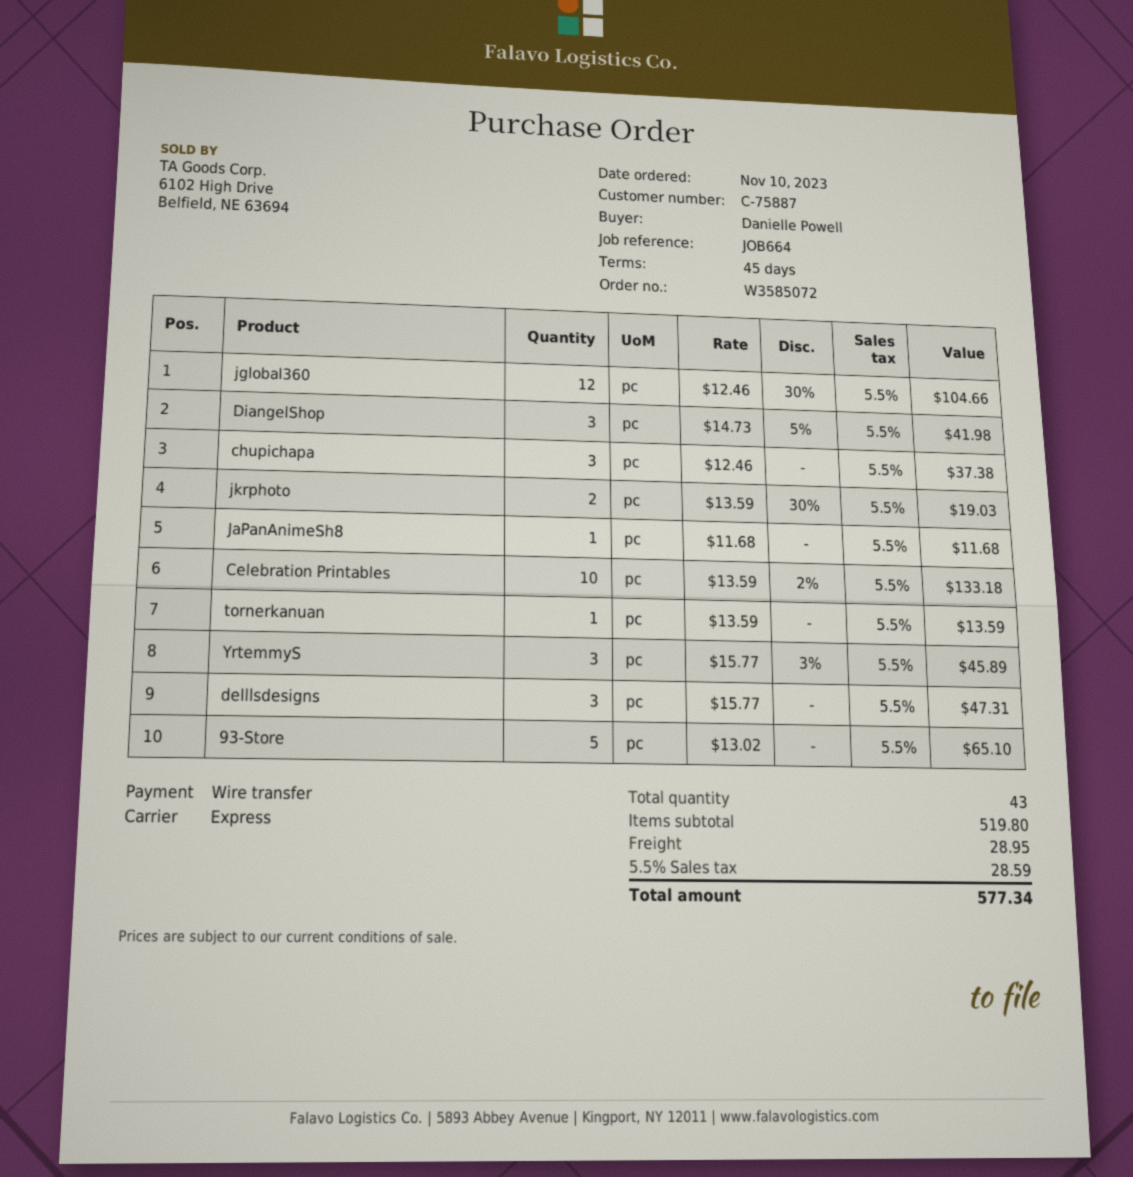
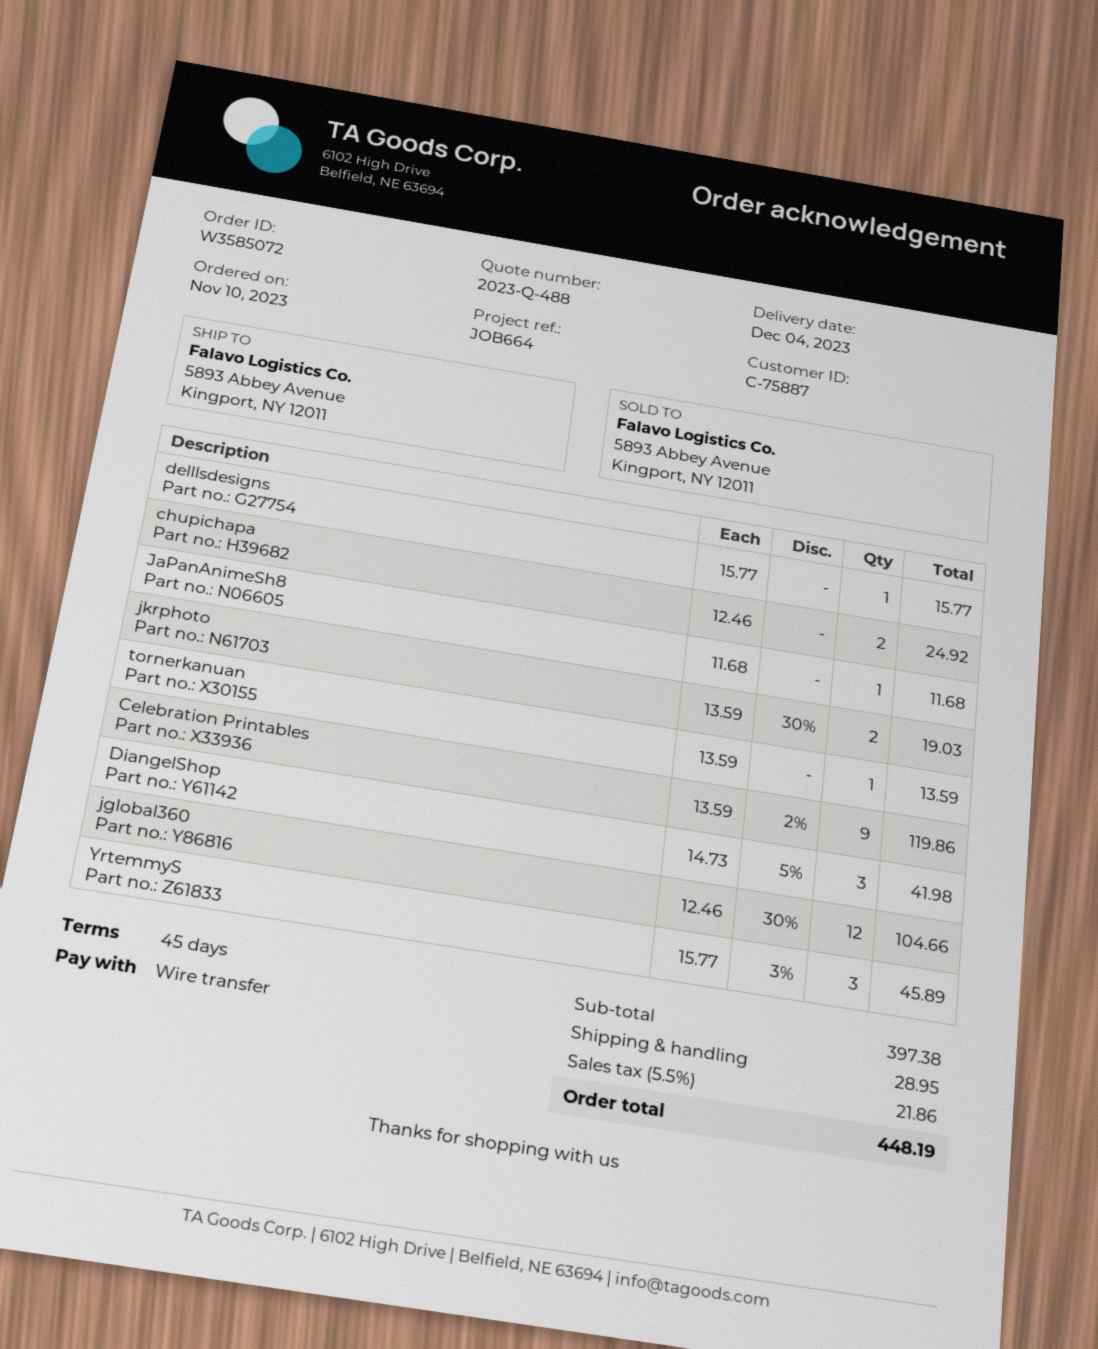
chupichapa: 3 x 12.46 = 37.38 -> 2 x 12.46 = 24.92
Celebration Printables: 10 x 13.59 - 2% = 133.18 -> 9 x 13.59 - 2% = 119.86
delllsdesigns: 3 x 15.77 = 47.31 -> 1 x 15.77 = 15.77
93-Store: 5 x 13.02 = 65.10 -> none
subtotal: 519.80 -> 397.38
tax: 5.5% = 28.59 -> 5.5% = 21.86
total: 577.34 -> 448.19

